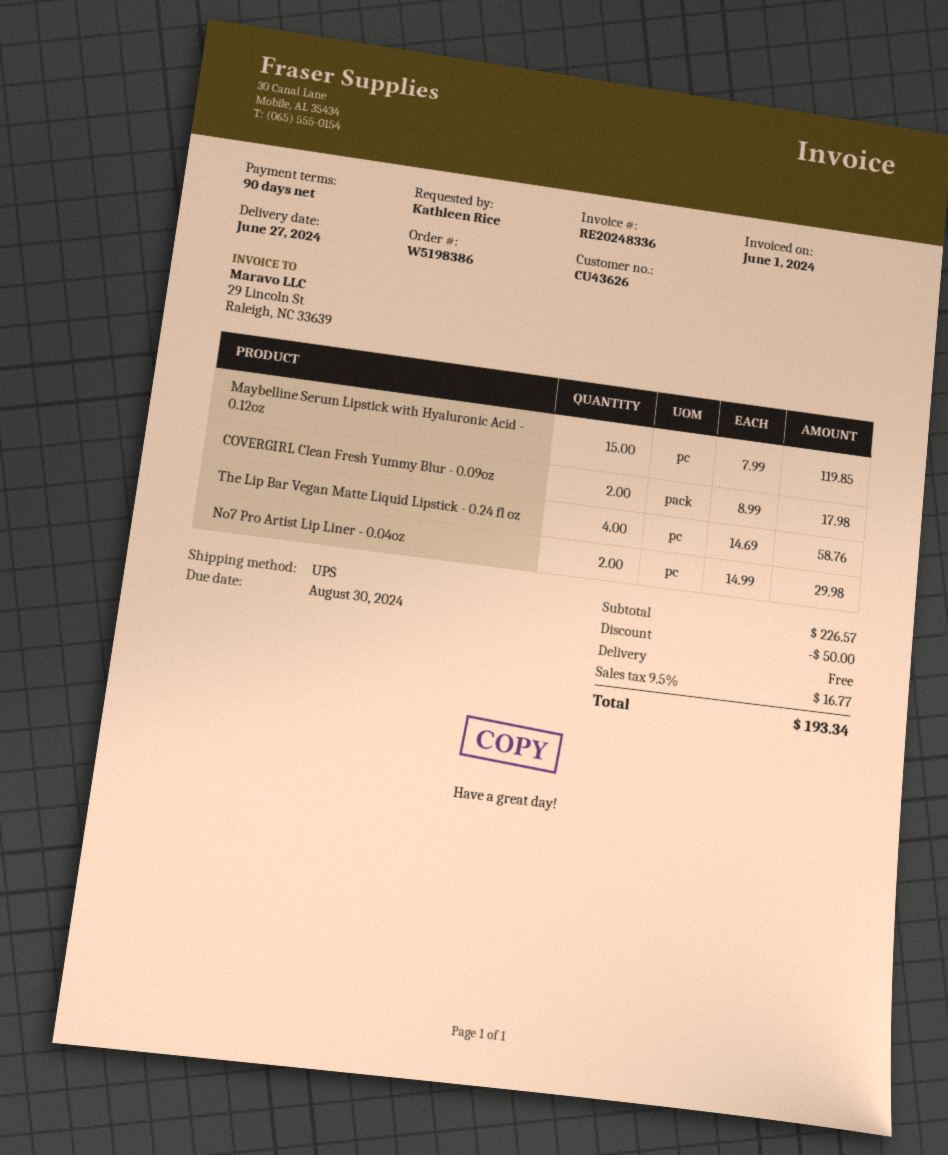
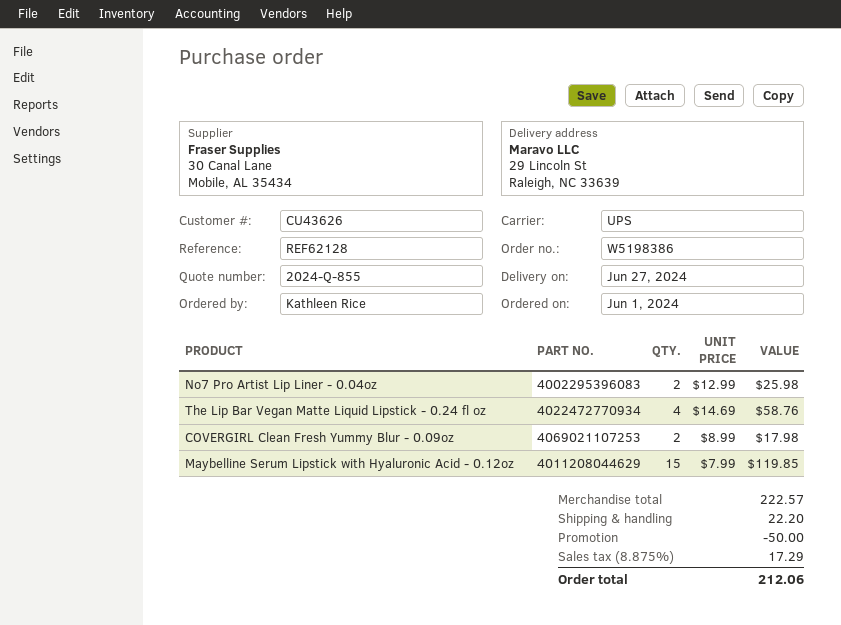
No7 Pro Artist Lip Liner - 0.04oz: 2 x 14.99 = 29.98 -> 2 x 12.99 = 25.98
subtotal: 226.57 -> 222.57
shipping: 0.00 -> 22.20
tax: 9.5% = 16.77 -> 8.875% = 17.29
total: 193.34 -> 212.06

